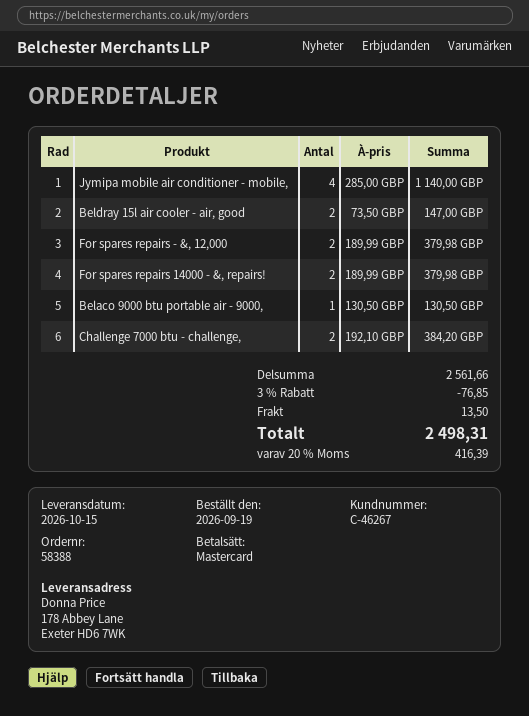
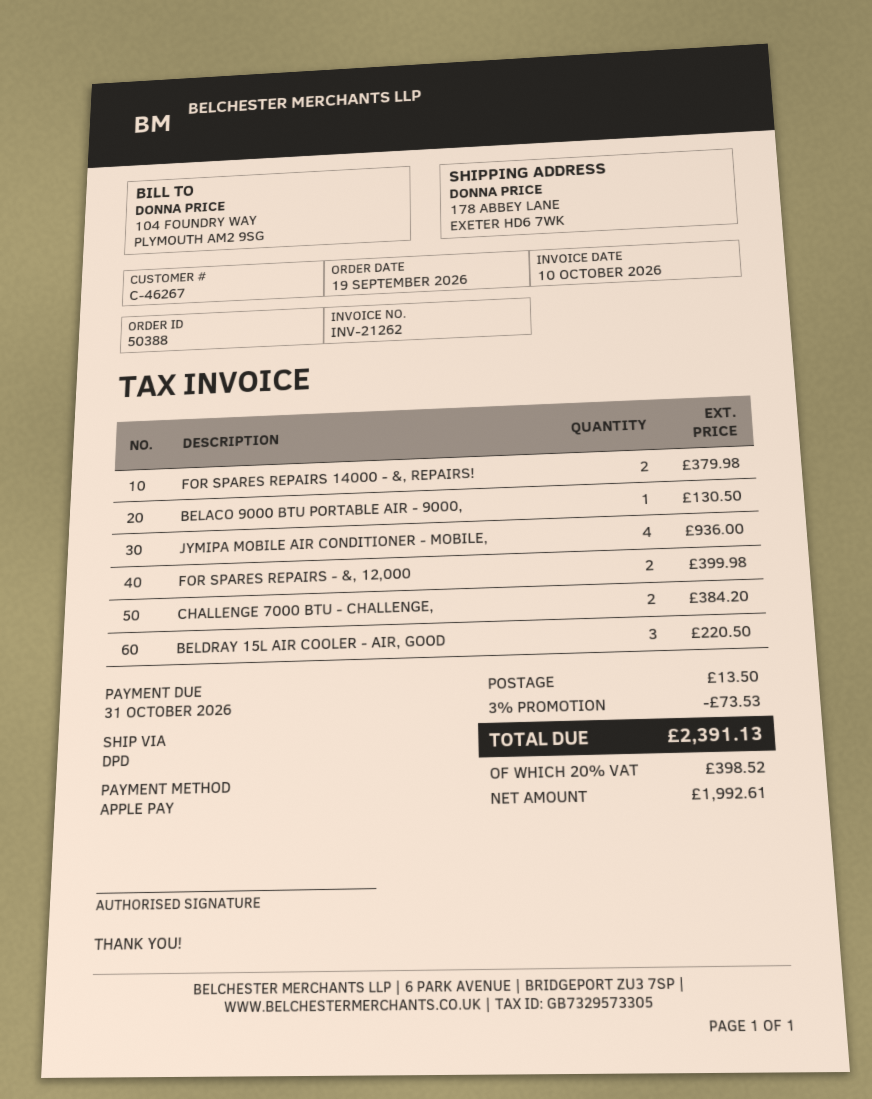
order number: 58388 -> 50388
payment method: Mastercard -> Apple Pay
Jymipa mobile air conditioner - mobile,: 4 for 1140.00 -> 4 for 936.00
Beldray 15l air cooler - air, good: 2 for 147.00 -> 3 for 220.50
For spares repairs - &, 12,000: 2 for 379.98 -> 2 for 399.98
discount: 3% = 76.85 -> 3% = 73.53
tax: 20% = 416.39 -> 20% = 398.52
total: 2498.31 -> 2391.13

